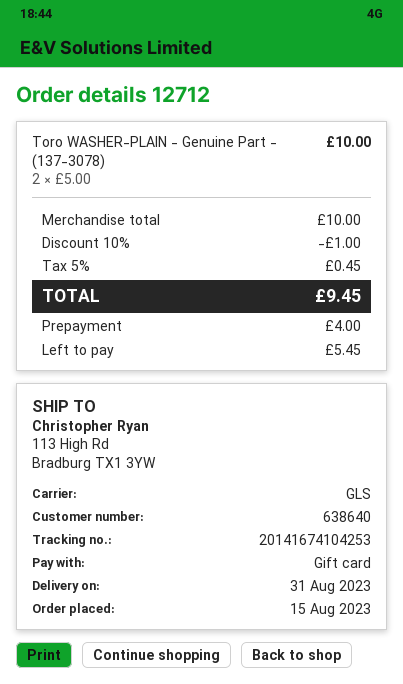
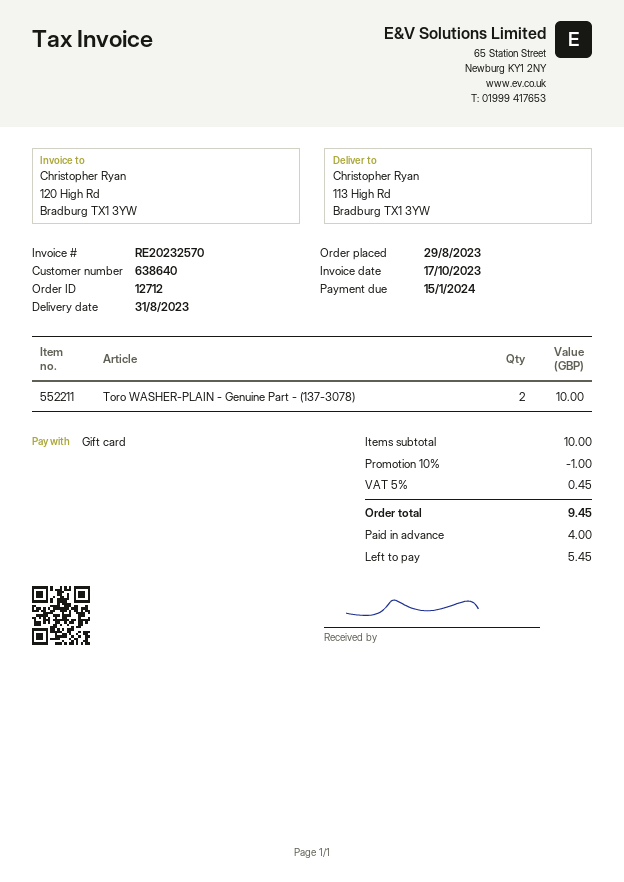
order date: 2023-08-15 -> 2023-08-29

